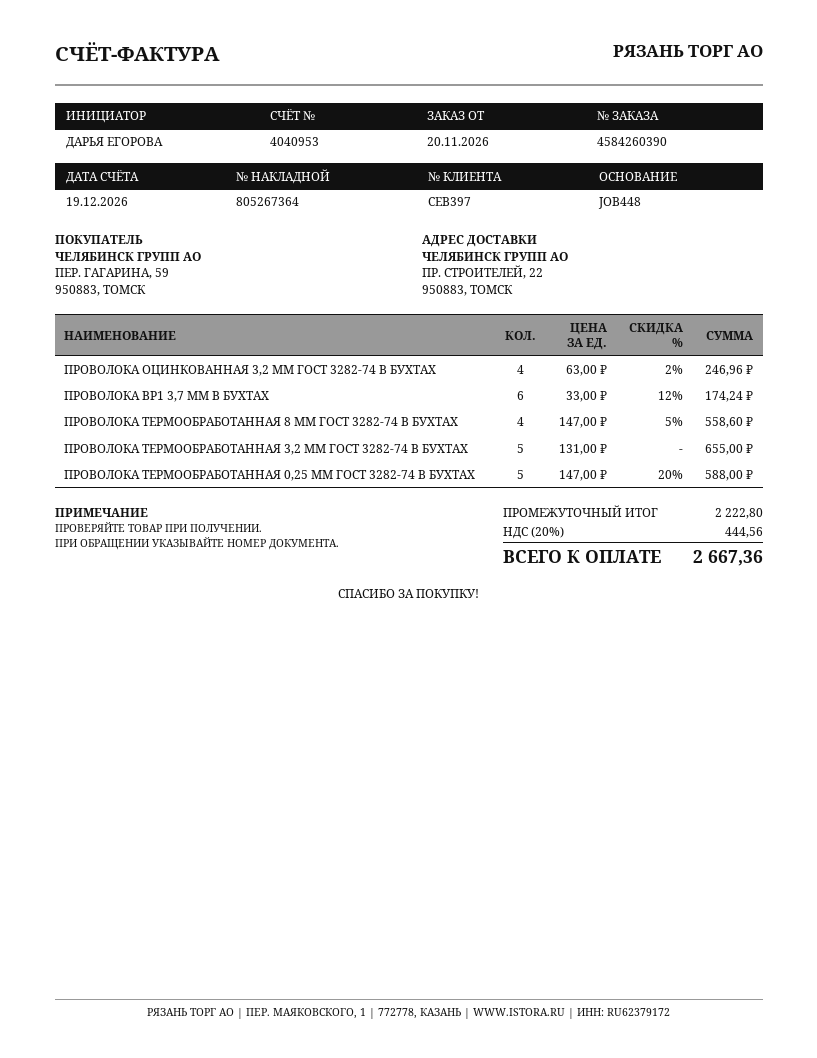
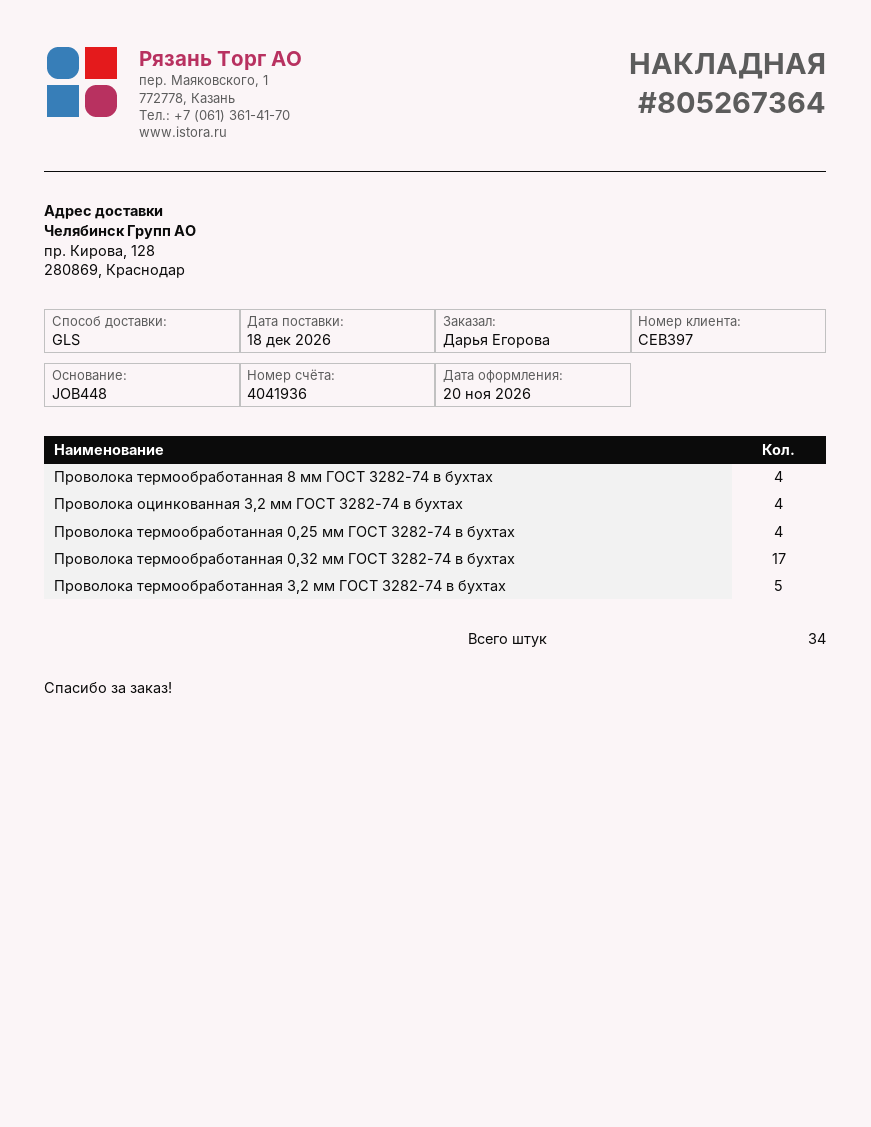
invoice number: 4040953 -> 4041936
ship to: ПР. СТРОИТЕЛЕЙ, 22, 950883, ТОМСК -> пр. Кирова, 128, 280869, Краснодар
ПРОВОЛОКА ВР1 3,7 ММ В БУХТАХ: 6 -> none
ПРОВОЛОКА ТЕРМООБРАБОТАННАЯ 0,25 ММ ГОСТ 3282-74 В БУХТАХ: 5 -> 4
Проволока термообработанная 0,32 мм ГОСТ 3282-74 в бухтах: none -> 17

